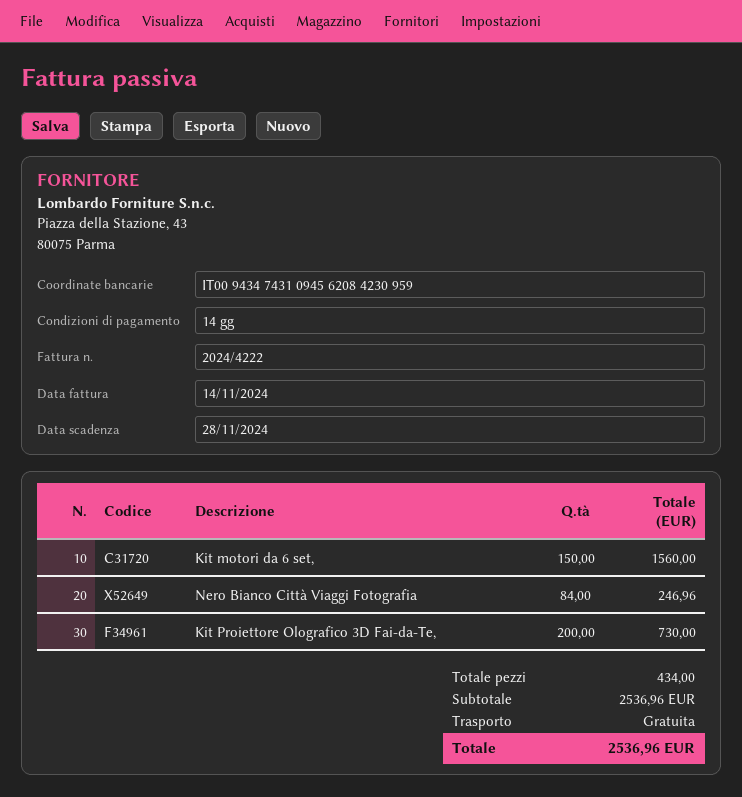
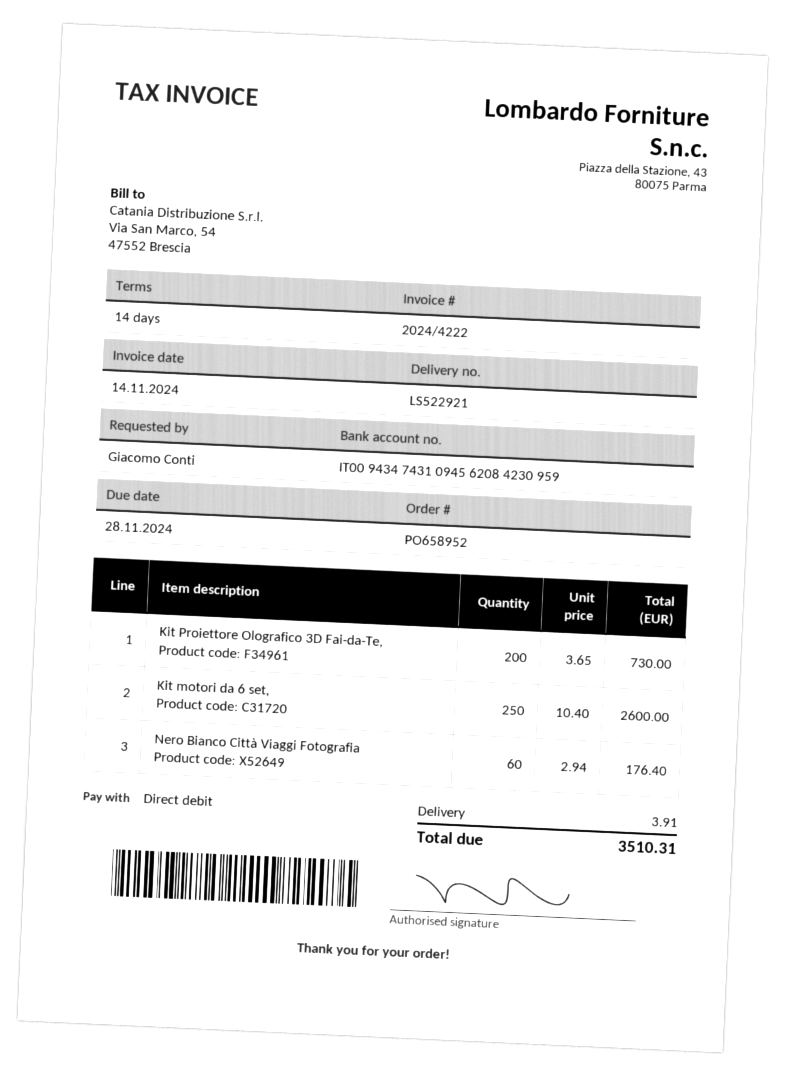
Kit motori da 6 set,: 150 for 1560.00 -> 250 for 2600.00
Nero Bianco Città Viaggi Fotografia: 84 for 246.96 -> 60 for 176.40
shipping: 0.00 -> 3.91
total: 2536.96 -> 3510.31

